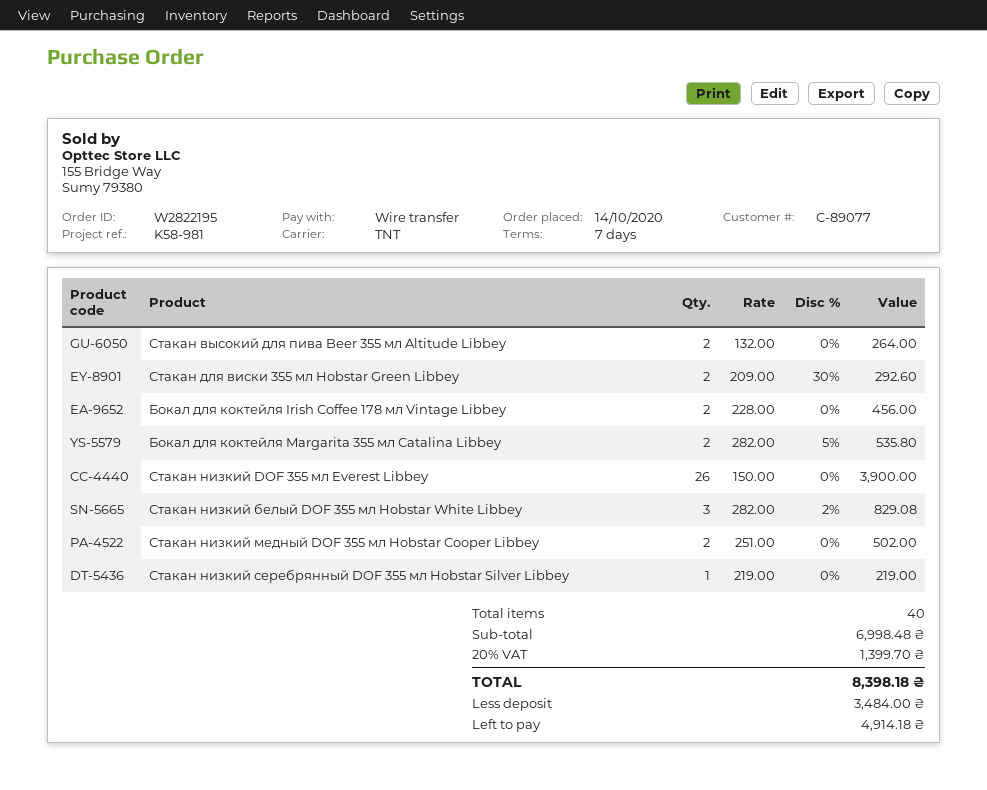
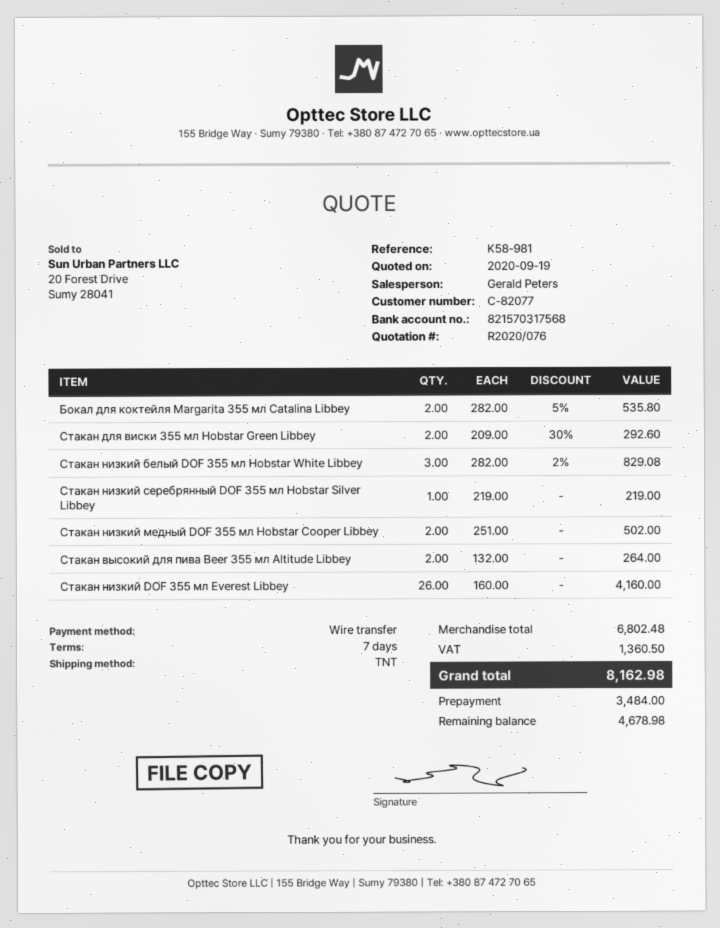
customer number: C-89077 -> C-82077
Бокал для коктейля Irish Coffee 178 мл Vintage Libbey: 2 x 228.00 = 456.00 -> none
Стакан низкий DOF 355 мл Everest Libbey: 26 x 150.00 = 3900.00 -> 26 x 160.00 = 4160.00
subtotal: 6998.48 -> 6802.48
tax: 1399.70 -> 1360.50
total: 8398.18 -> 8162.98
balance: 4914.18 -> 4678.98

